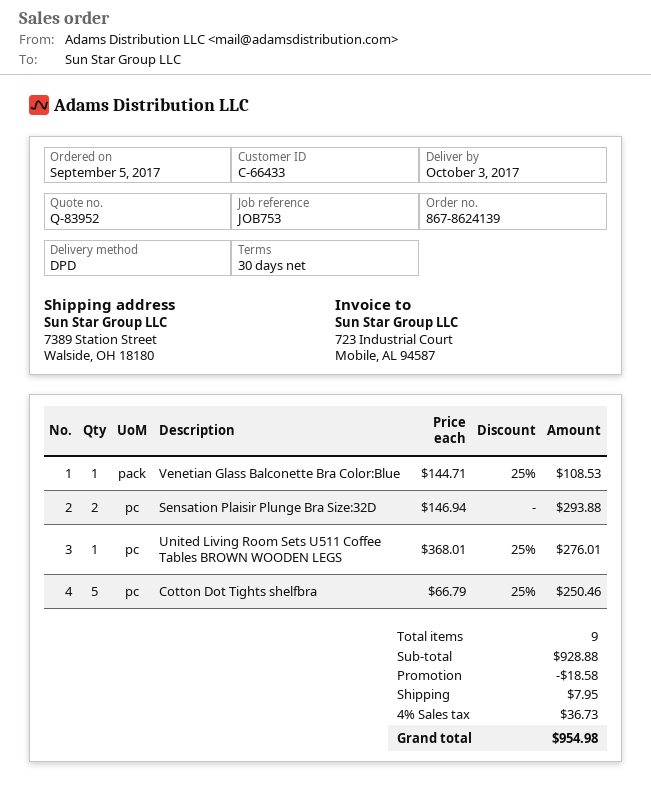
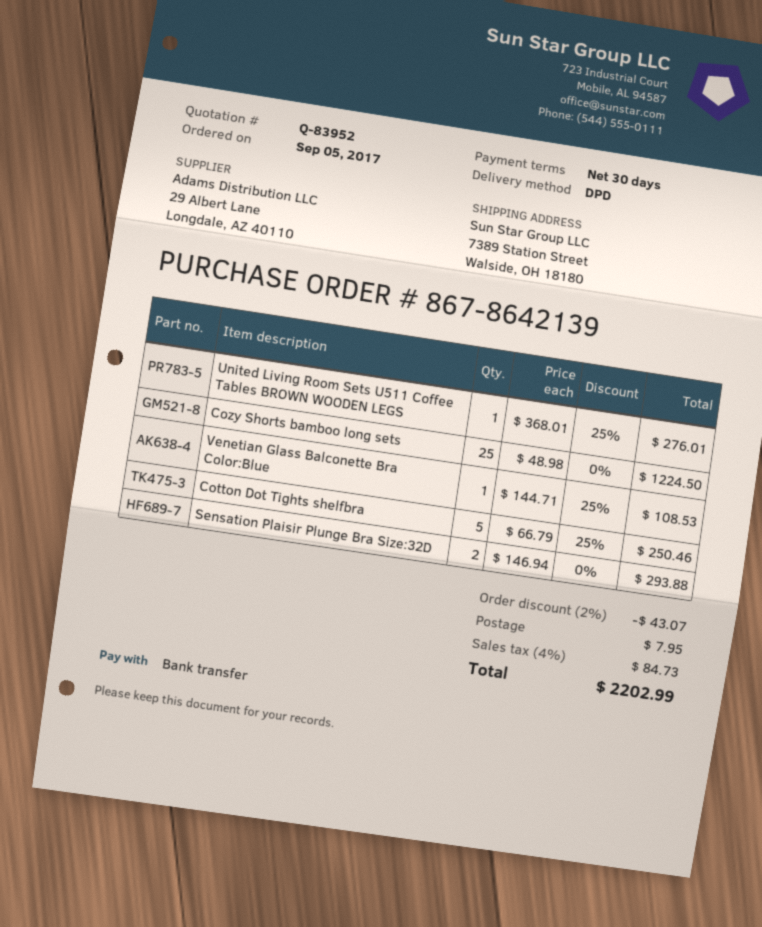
order number: 867-8624139 -> 867-8642139
Cozy Shorts bamboo long sets: none -> 25 x 48.98 = 1224.50
discount: 18.58 -> 43.07
tax: 4% = 36.73 -> 4% = 84.73
total: 954.98 -> 2202.99

